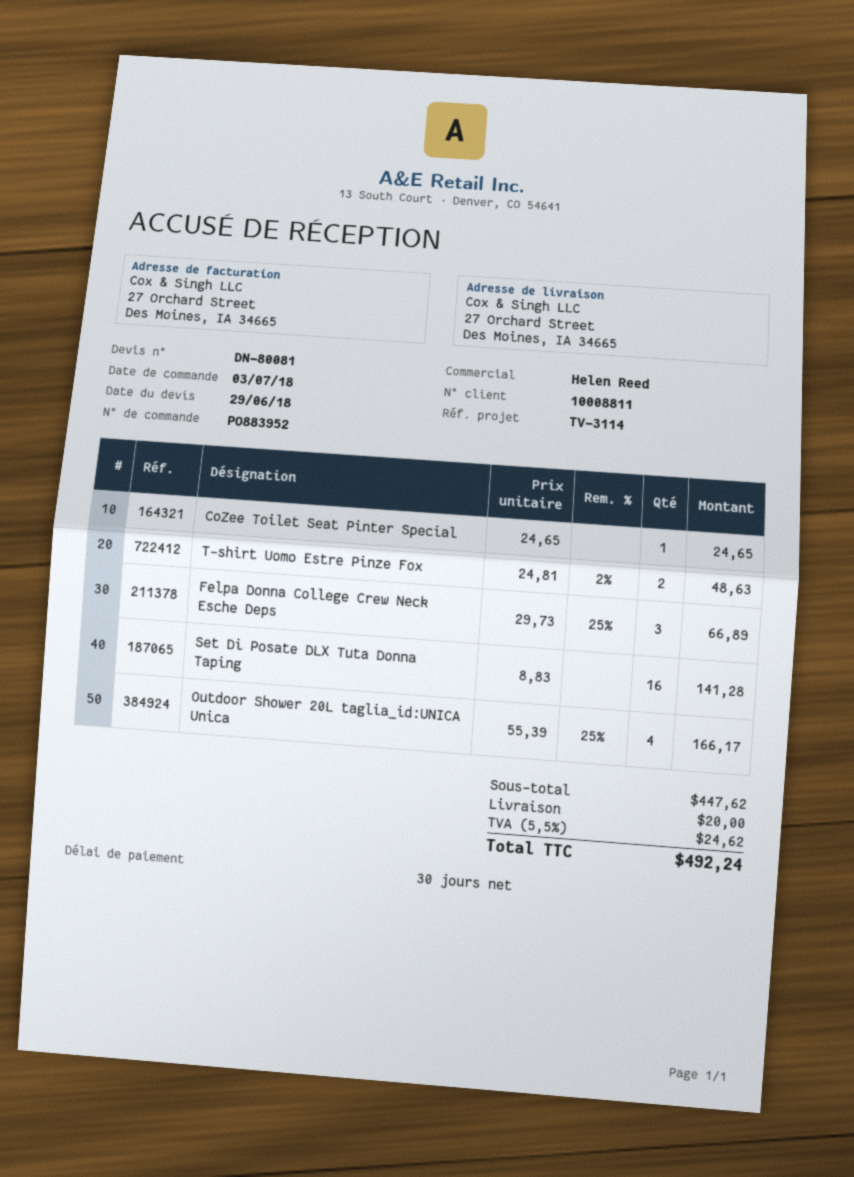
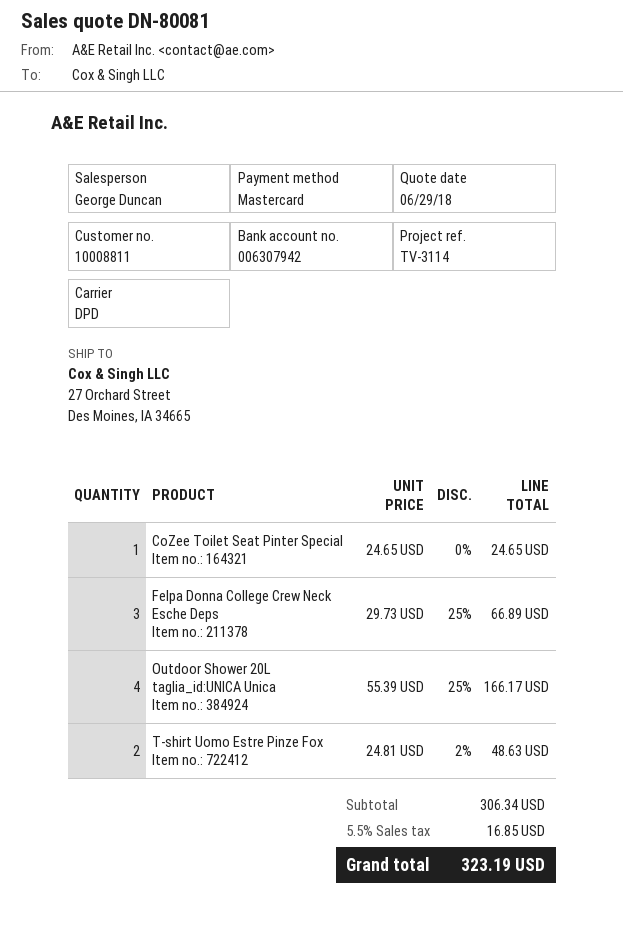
sales rep: Helen Reed -> George Duncan
Set Di Posate DLX Tuta Donna Taping: 16 x 8.83 = 141.28 -> none
subtotal: 447.62 -> 306.34
shipping: 20.00 -> none
tax: 5.5% = 24.62 -> 5.5% = 16.85
total: 492.24 -> 323.19

